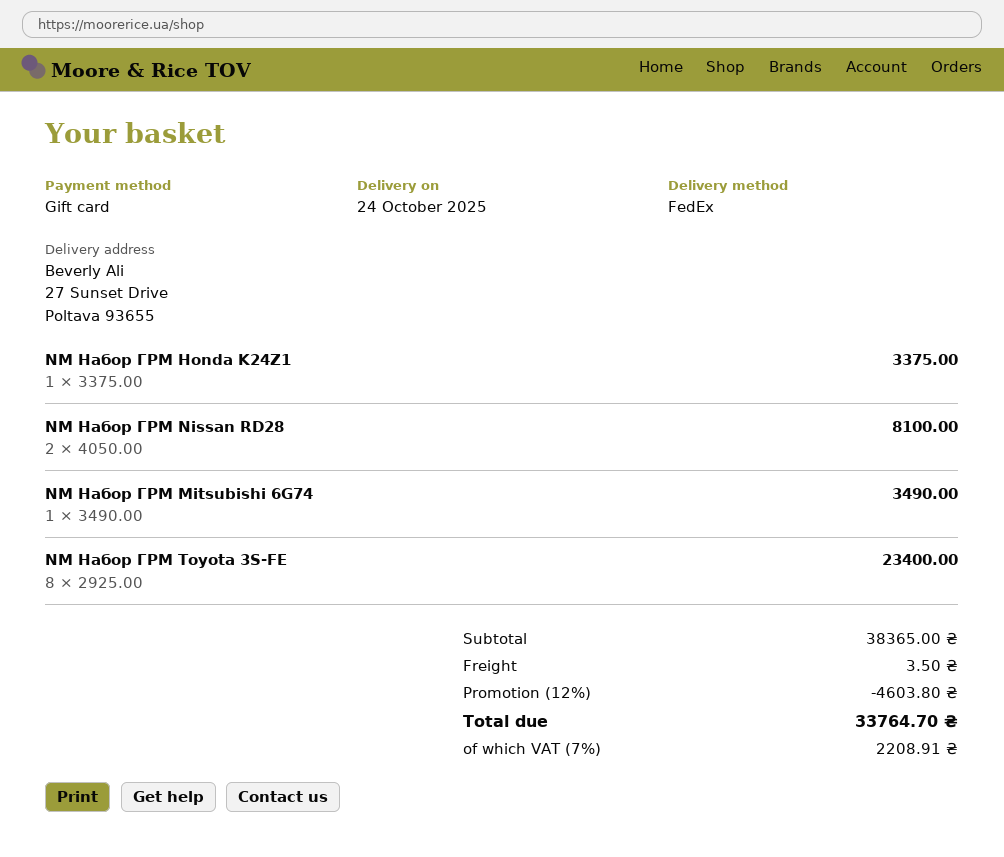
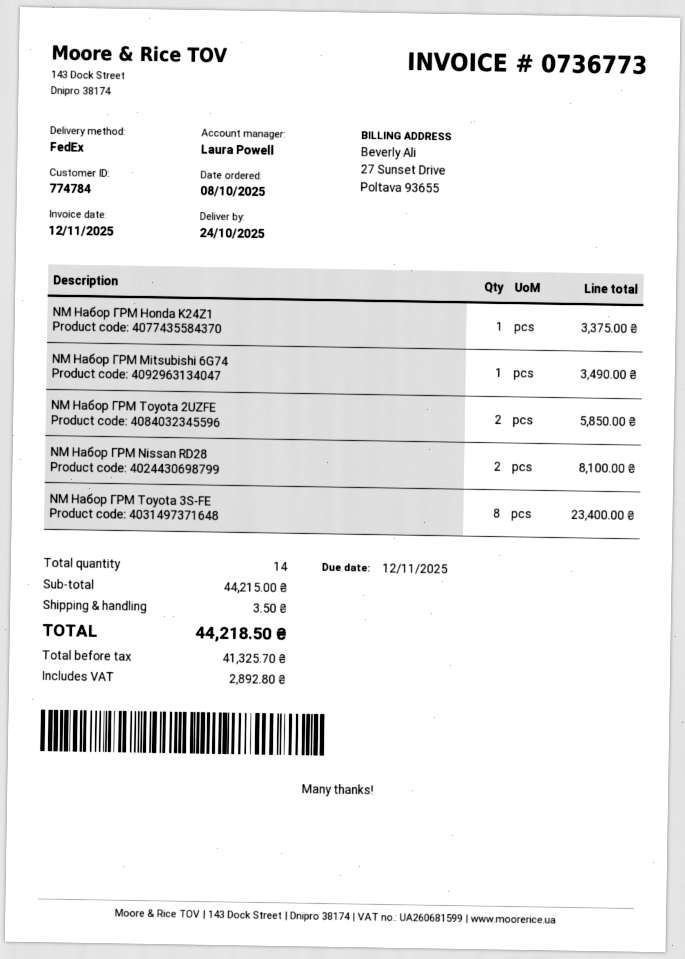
NM Набор ГРМ Toyota 2UZFE: none -> 2 for 5850.00
subtotal: 38365.00 -> 44215.00
discount: 12% = 4603.80 -> none
tax: 2208.91 -> 2892.80
total: 33764.70 -> 44218.50

